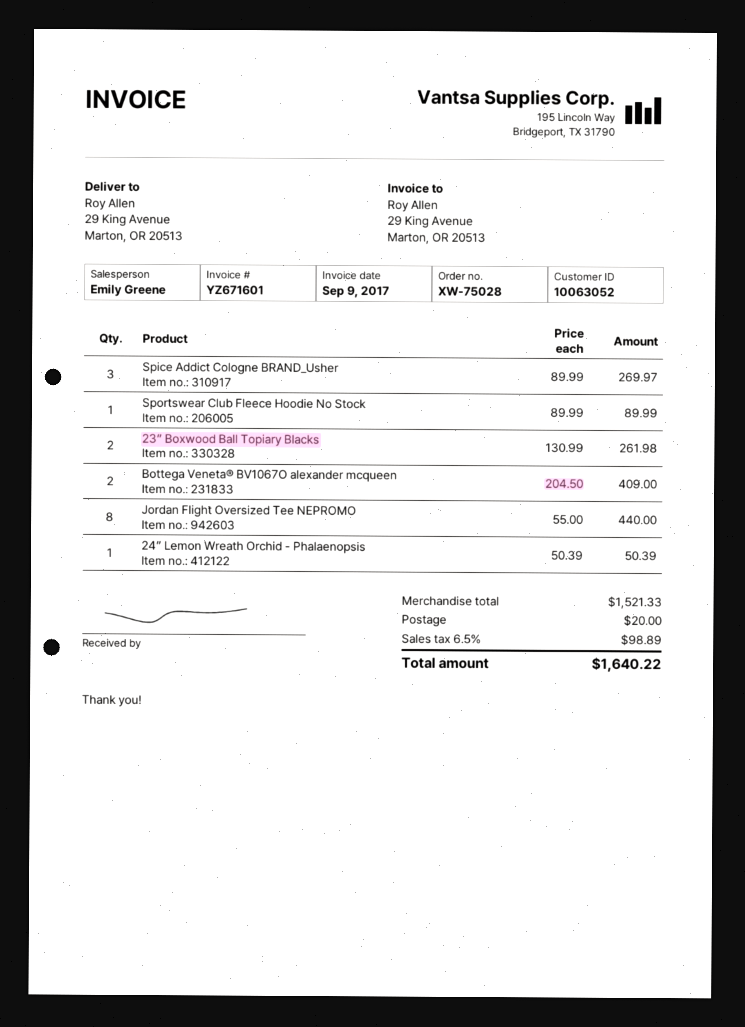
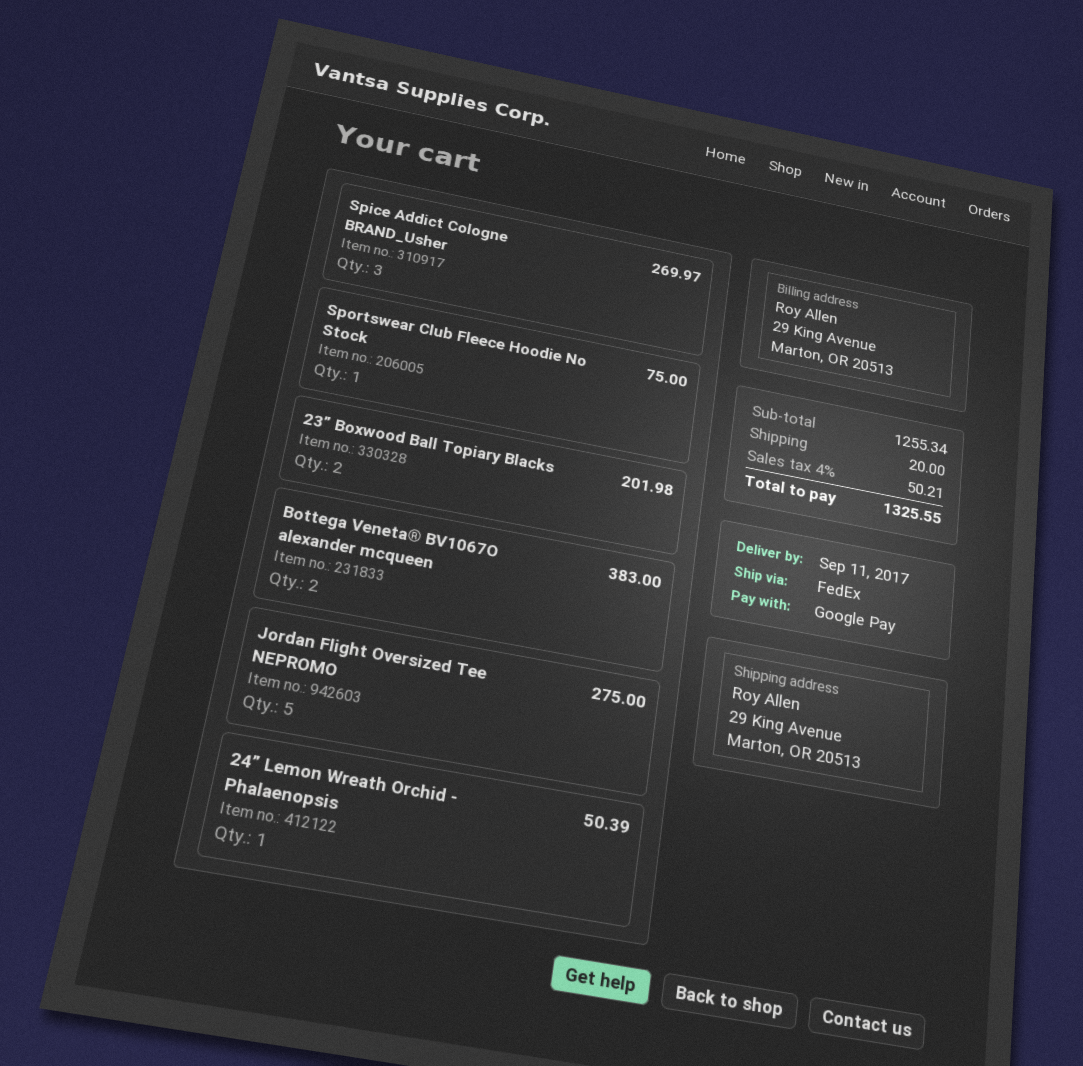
Sportswear Club Fleece Hoodie No Stock: 1 for 89.99 -> 1 for 75.00
23” Boxwood Ball Topiary Blacks: 2 for 261.98 -> 2 for 201.98
Bottega Veneta® BV1067O alexander mcqueen: 2 for 409.00 -> 2 for 383.00
Jordan Flight Oversized Tee NEPROMO: 8 for 440.00 -> 5 for 275.00
subtotal: 1521.33 -> 1255.34
tax: 6.5% = 98.89 -> 4% = 50.21
total: 1640.22 -> 1325.55

